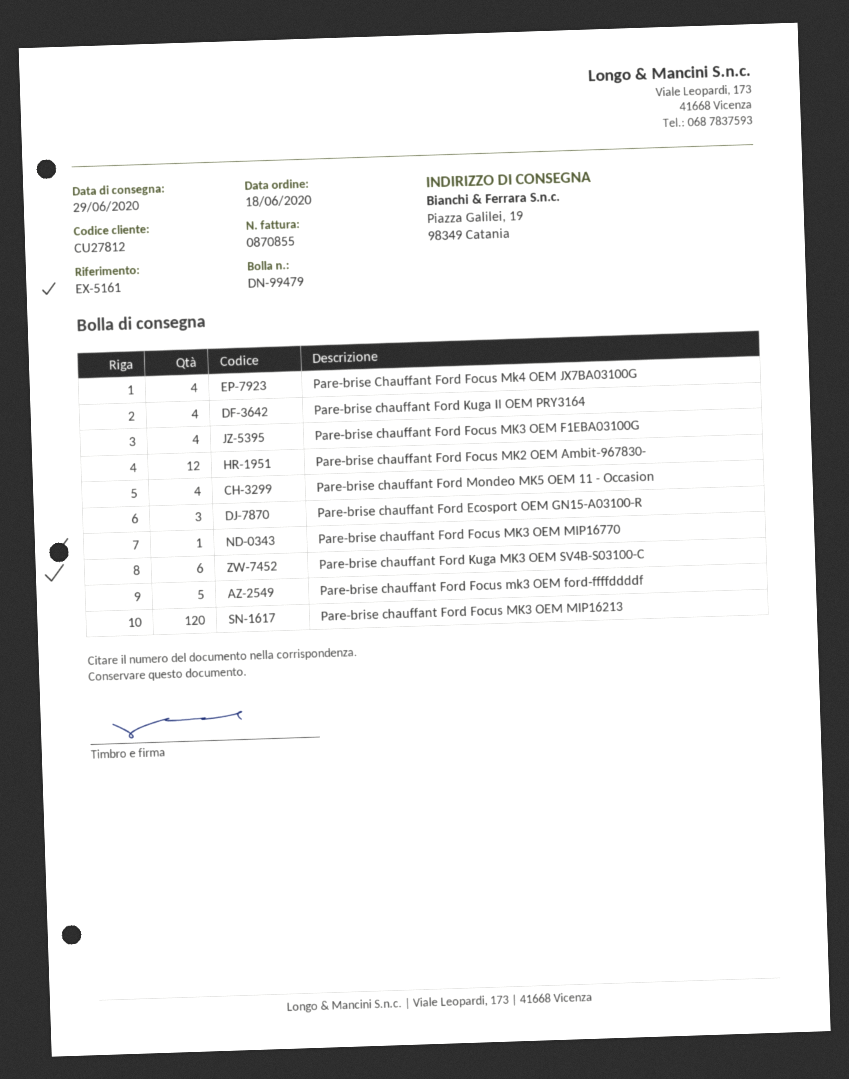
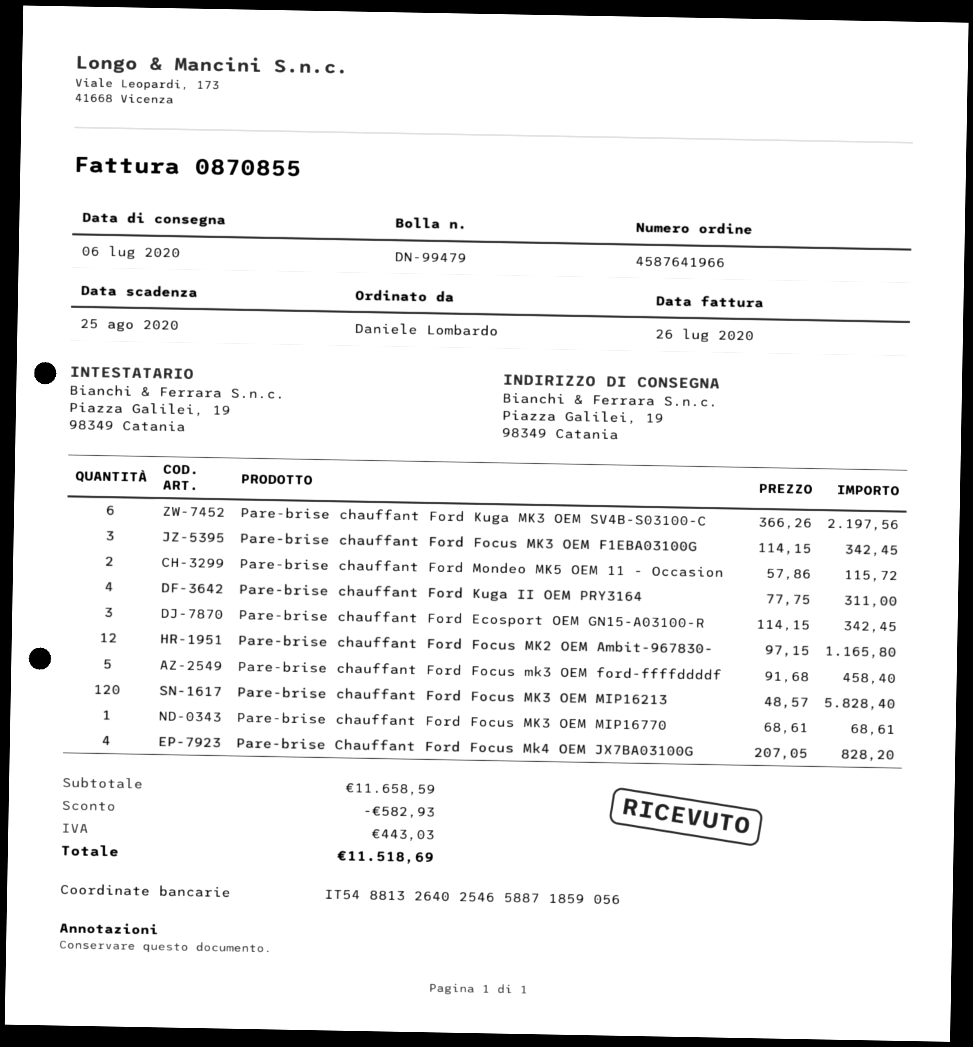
delivery date: 2020-06-29 -> 2020-07-06
Pare-brise chauffant Ford Focus MK3 OEM F1EBA03100G: 4 -> 3
Pare-brise chauffant Ford Mondeo MK5 OEM 11 - Occasion: 4 -> 2

